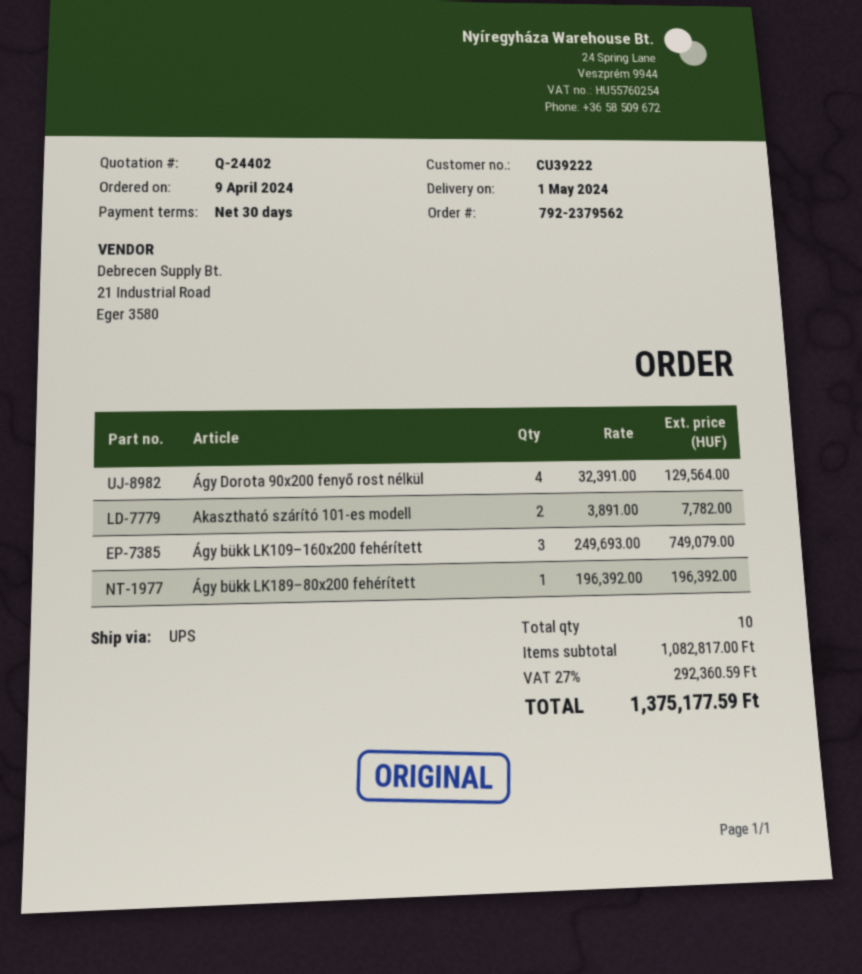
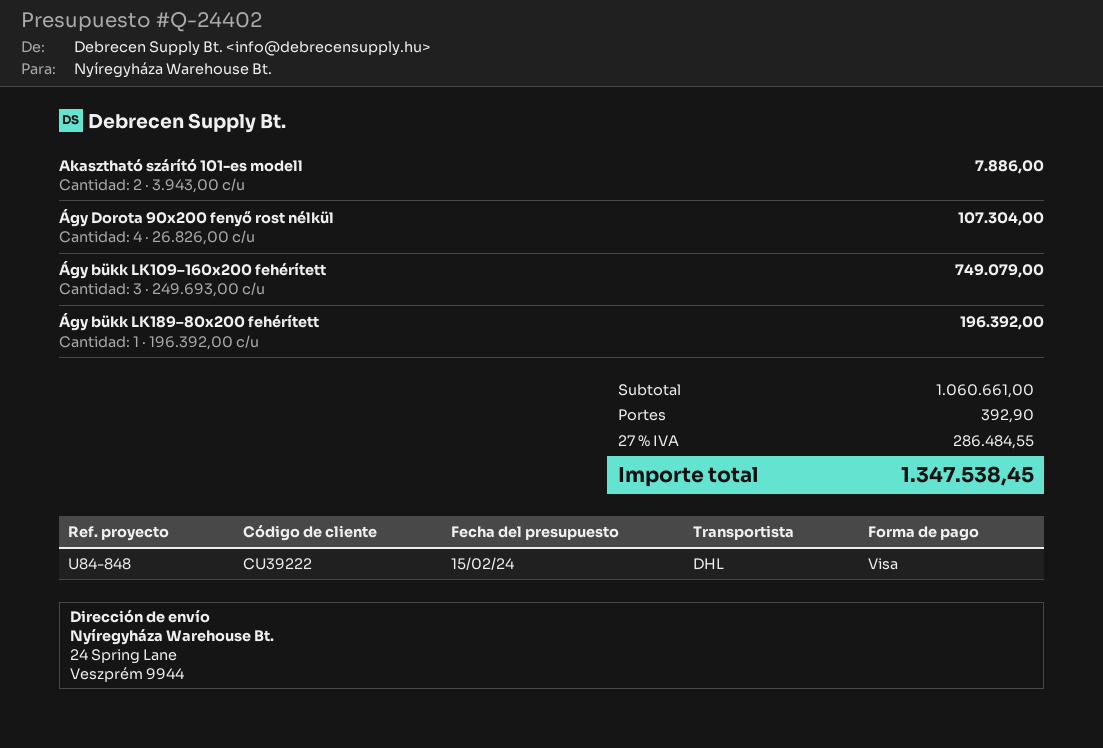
shipping method: UPS -> DHL
Ágy Dorota 90x200 fenyő rost nélkül: 4 x 32391.00 = 129564.00 -> 4 x 26826.00 = 107304.00
Akasztható szárító 101-es modell: 2 x 3891.00 = 7782.00 -> 2 x 3943.00 = 7886.00
subtotal: 1082817.00 -> 1060661.00
shipping: none -> 392.90
tax: 27% = 292360.59 -> 27% = 286484.55
total: 1375177.59 -> 1347538.45

